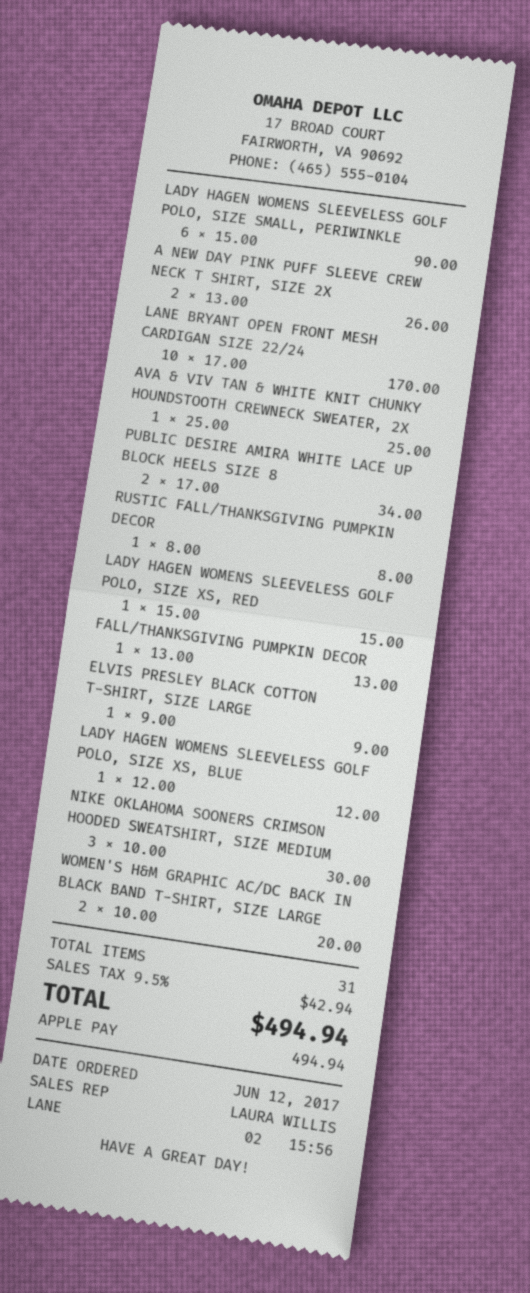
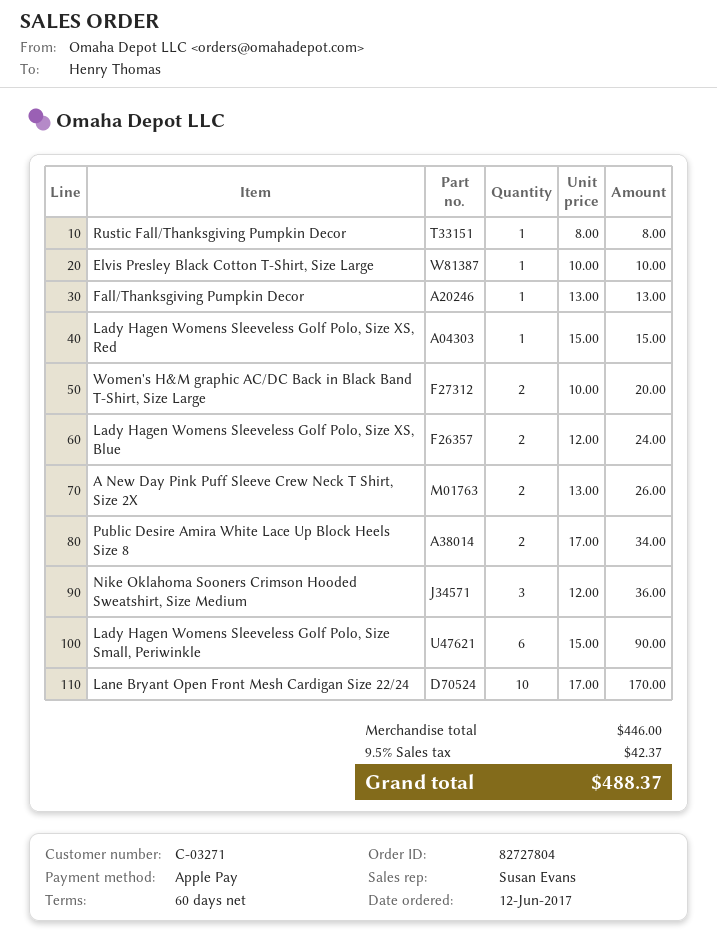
sales rep: LAURA WILLIS -> Susan Evans
AVA & VIV TAN & WHITE KNIT CHUNKY HOUNDSTOOTH CREWNECK SWEATER, 2X: 1 x 25.00 = 25.00 -> none
ELVIS PRESLEY BLACK COTTON T-SHIRT, SIZE LARGE: 1 x 9.00 = 9.00 -> 1 x 10.00 = 10.00
LADY HAGEN WOMENS SLEEVELESS GOLF POLO, SIZE XS, BLUE: 1 x 12.00 = 12.00 -> 2 x 12.00 = 24.00
NIKE OKLAHOMA SOONERS CRIMSON HOODED SWEATSHIRT, SIZE MEDIUM: 3 x 10.00 = 30.00 -> 3 x 12.00 = 36.00
tax: 9.5% = 42.94 -> 9.5% = 42.37
total: 494.94 -> 488.37

